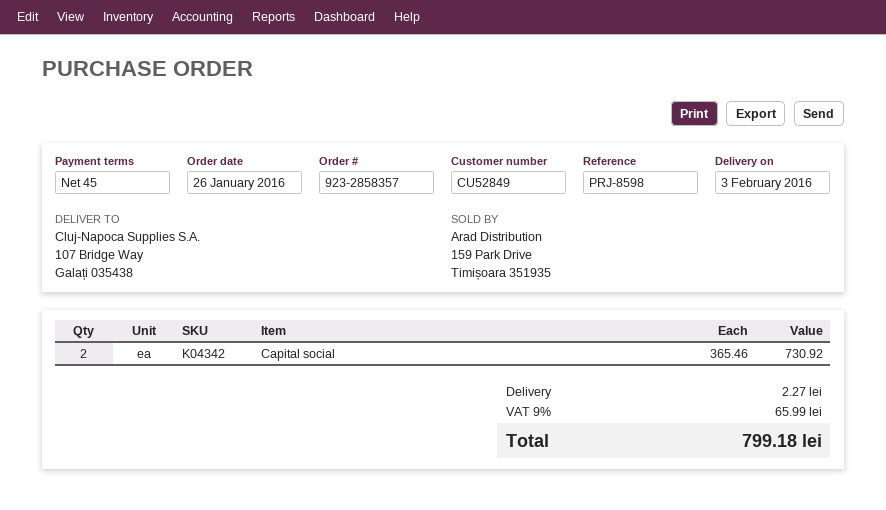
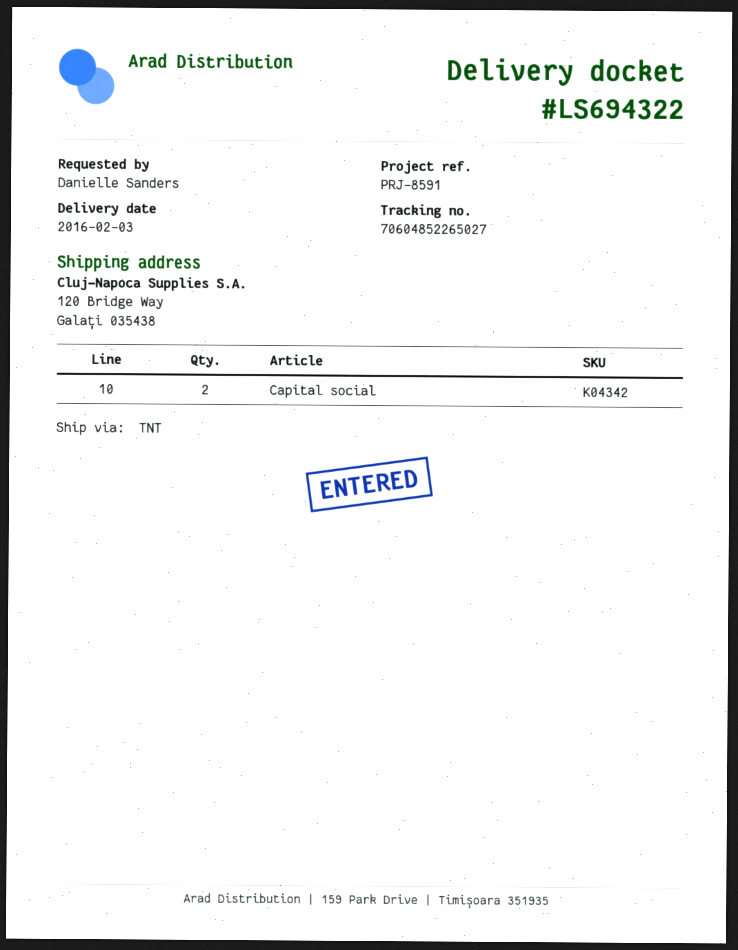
reference: PRJ-8598 -> PRJ-8591
ship to: 107 Bridge Way, Galați 035438 -> 120 Bridge Way, Galați 035438

